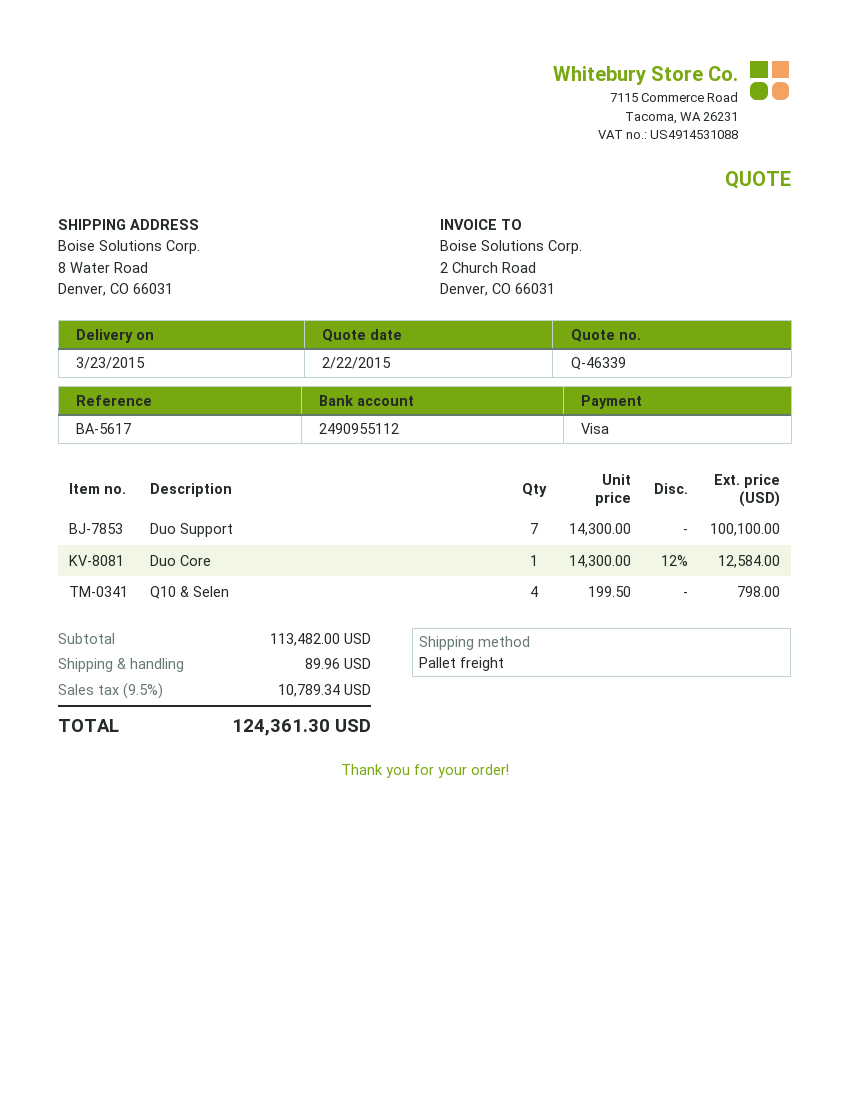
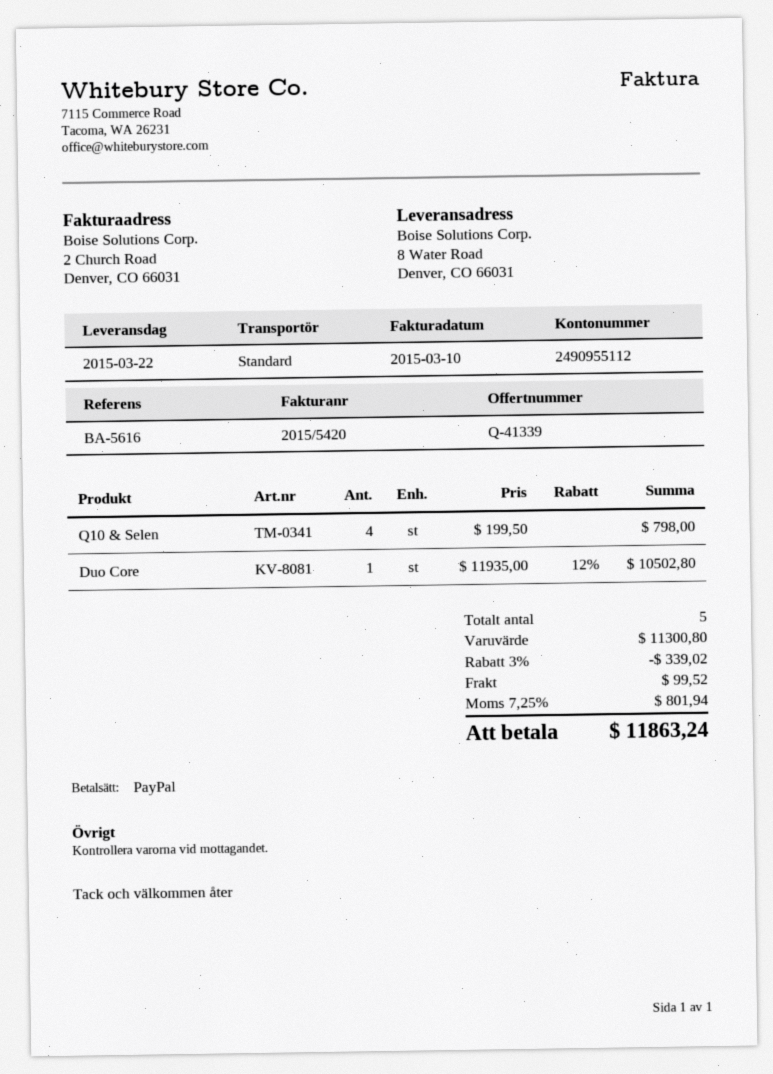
quote number: Q-46339 -> Q-41339
delivery date: 2015-03-23 -> 2015-03-22
reference: BA-5617 -> BA-5616
payment method: Visa -> PayPal
shipping method: pallet freight -> standard
Duo Support: 7 x 14300.00 = 100100.00 -> none
Duo Core: 1 x 14300.00 - 12% = 12584.00 -> 1 x 11935.00 - 12% = 10502.80
subtotal: 113482.00 -> 11300.80
discount: none -> 3% = 339.02
shipping: 89.96 -> 99.52
tax: 9.5% = 10789.34 -> 7.25% = 801.94
total: 124361.30 -> 11863.24

